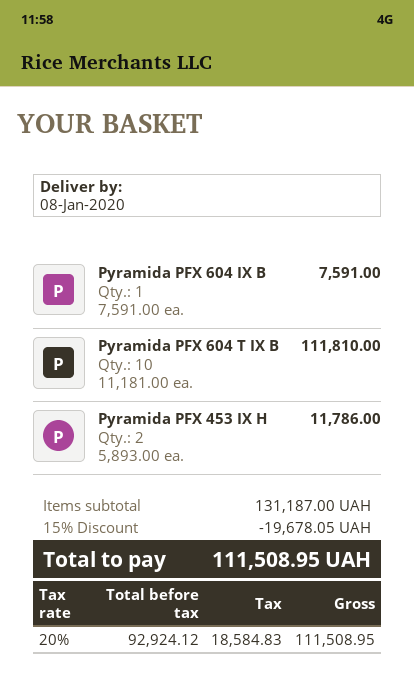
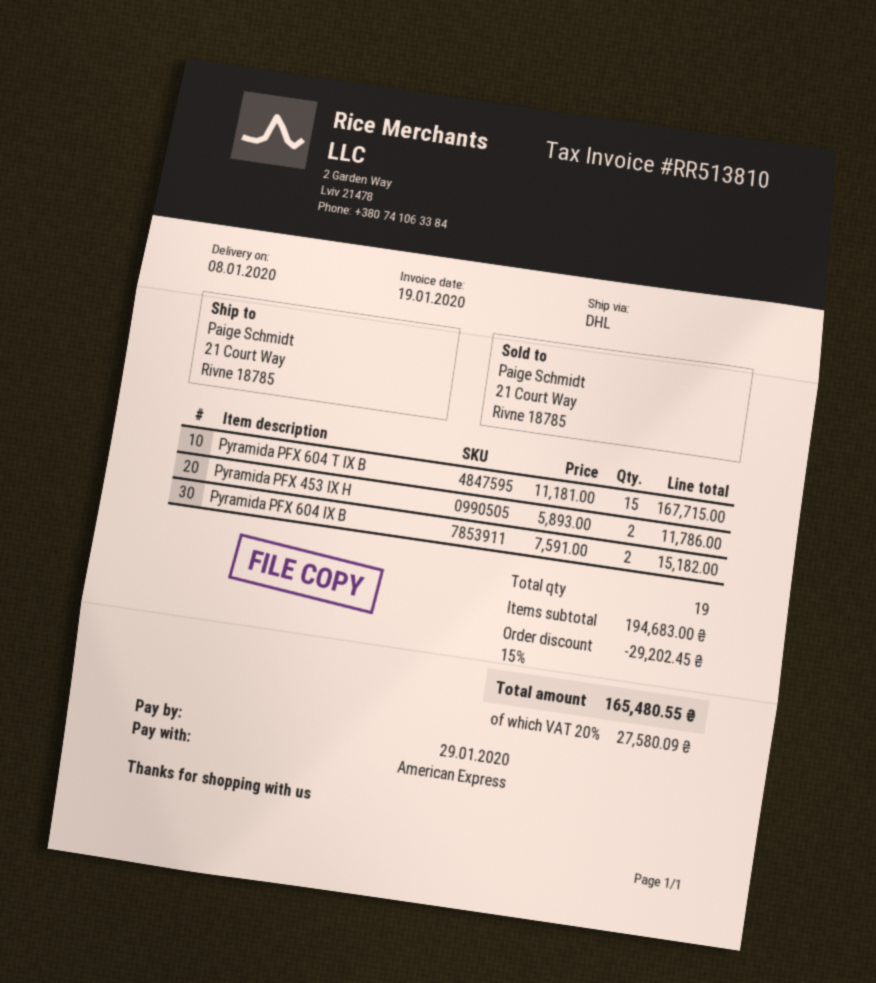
Pyramida PFX 604 IX B: 1 x 7591.00 = 7591.00 -> 2 x 7591.00 = 15182.00
Pyramida PFX 604 T IX B: 10 x 11181.00 = 111810.00 -> 15 x 11181.00 = 167715.00
subtotal: 131187.00 -> 194683.00
discount: 15% = 19678.05 -> 15% = 29202.45
tax: 20% = 18584.83 -> 20% = 27580.09
total: 111508.95 -> 165480.55

